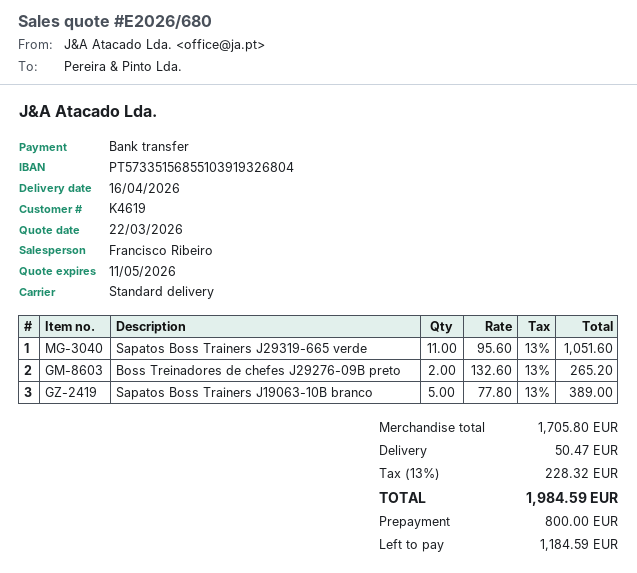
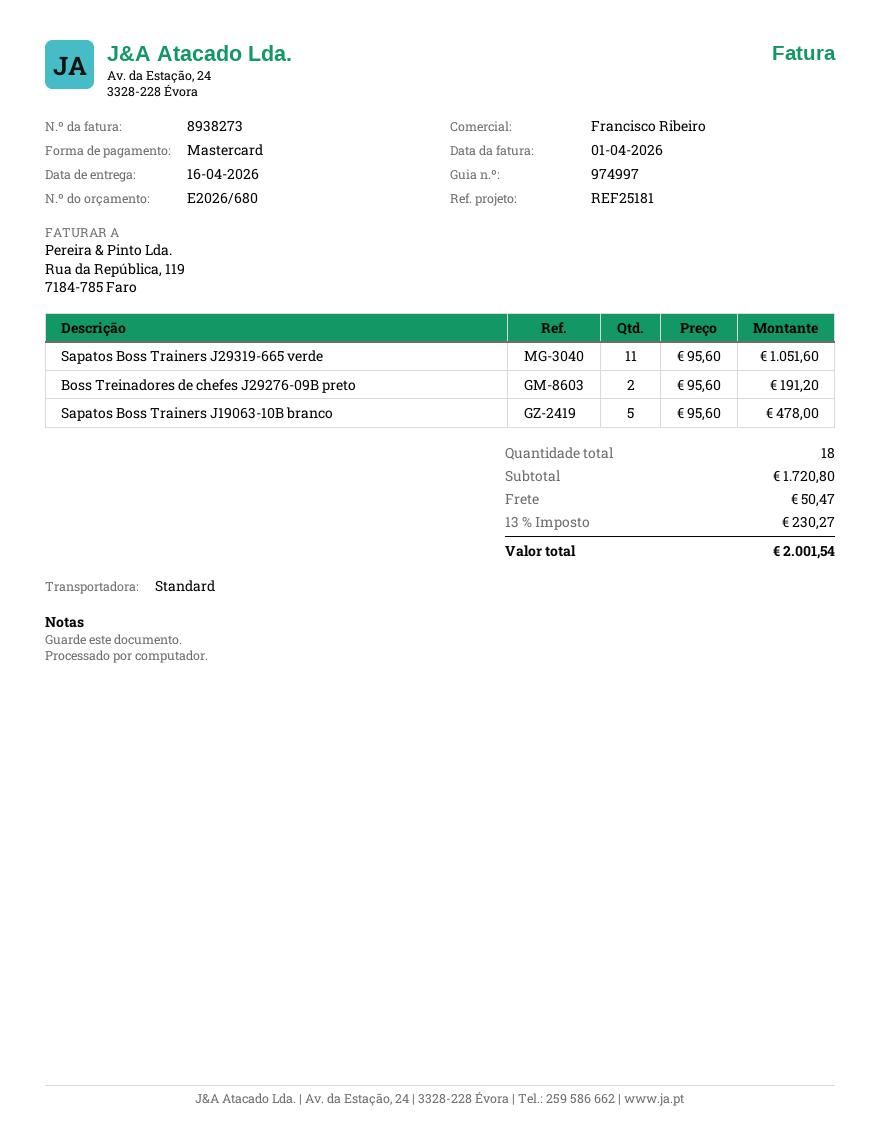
payment method: bank transfer -> Mastercard
Boss Treinadores de chefes J29276-09B preto: 2 x 132.60 = 265.20 -> 2 x 95.60 = 191.20
Sapatos Boss Trainers J19063-10B branco: 5 x 77.80 = 389.00 -> 5 x 95.60 = 478.00
subtotal: 1705.80 -> 1720.80
tax: 13% = 228.32 -> 13% = 230.27
total: 1984.59 -> 2001.54

